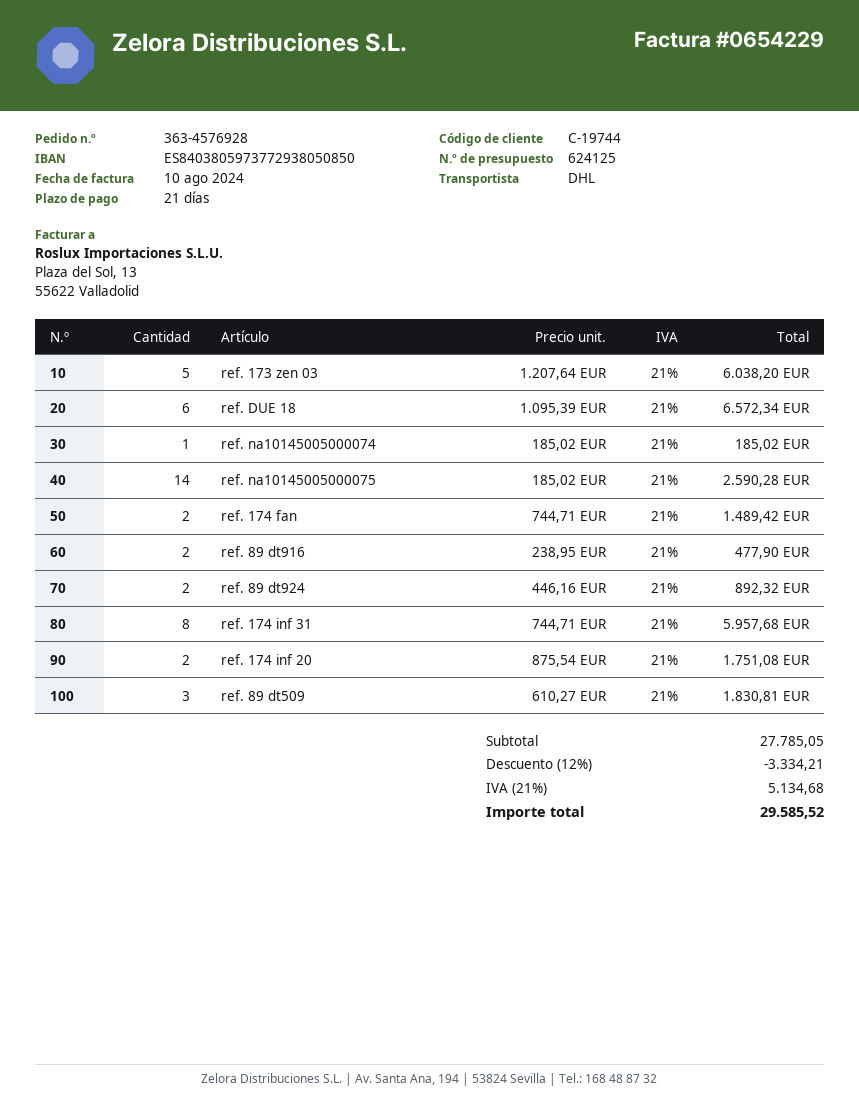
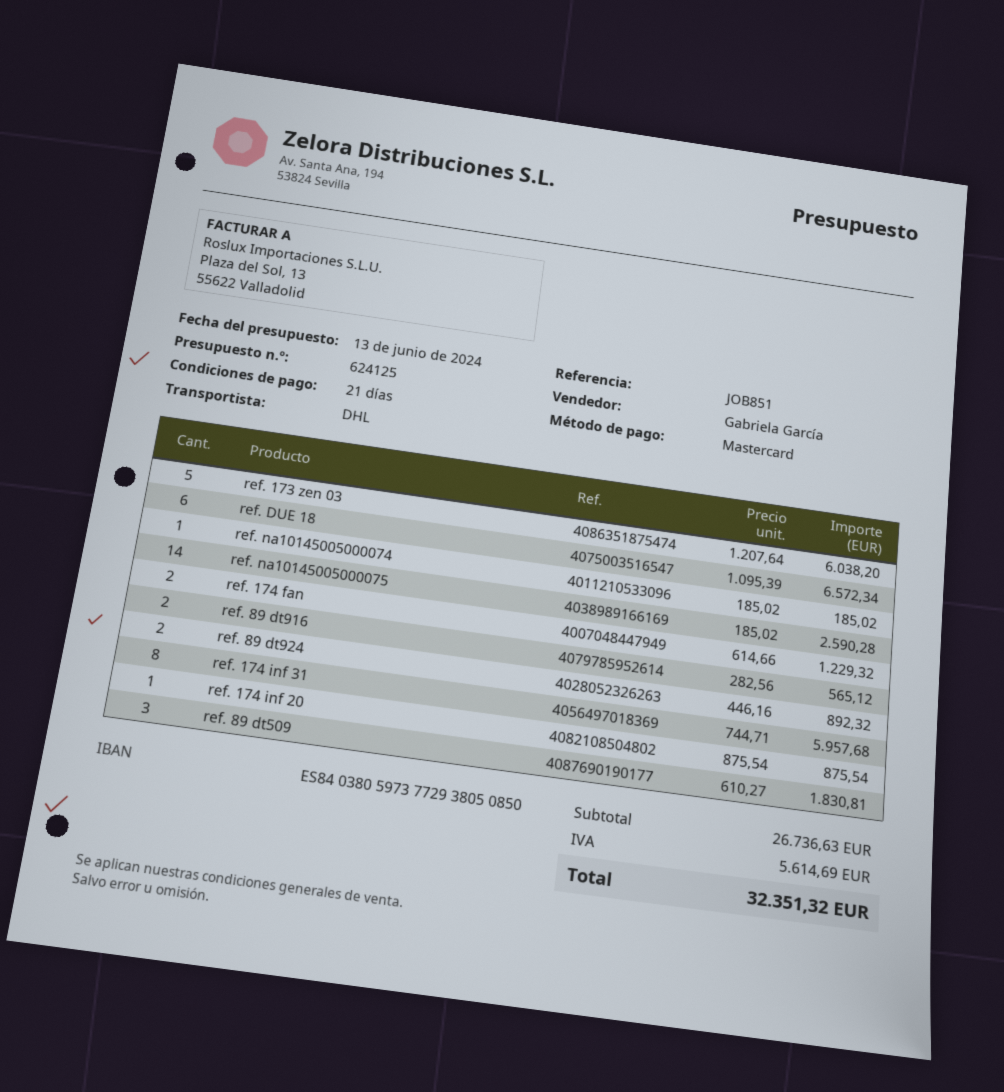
ref. 174 fan: 2 x 744.71 = 1489.42 -> 2 x 614.66 = 1229.32
ref. 89 dt916: 2 x 238.95 = 477.90 -> 2 x 282.56 = 565.12
ref. 174 inf 20: 2 x 875.54 = 1751.08 -> 1 x 875.54 = 875.54
subtotal: 27785.05 -> 26736.63
discount: 12% = 3334.21 -> none
tax: 5134.68 -> 5614.69
total: 29585.52 -> 32351.32

